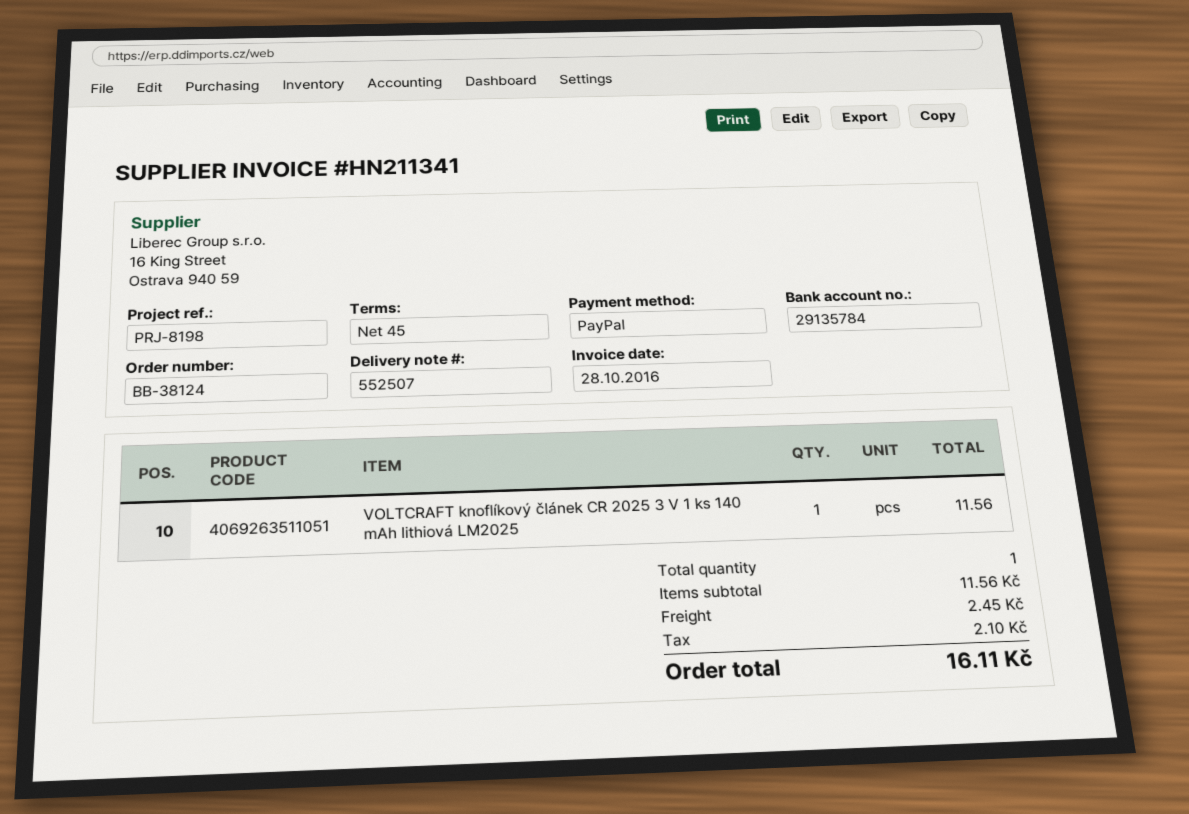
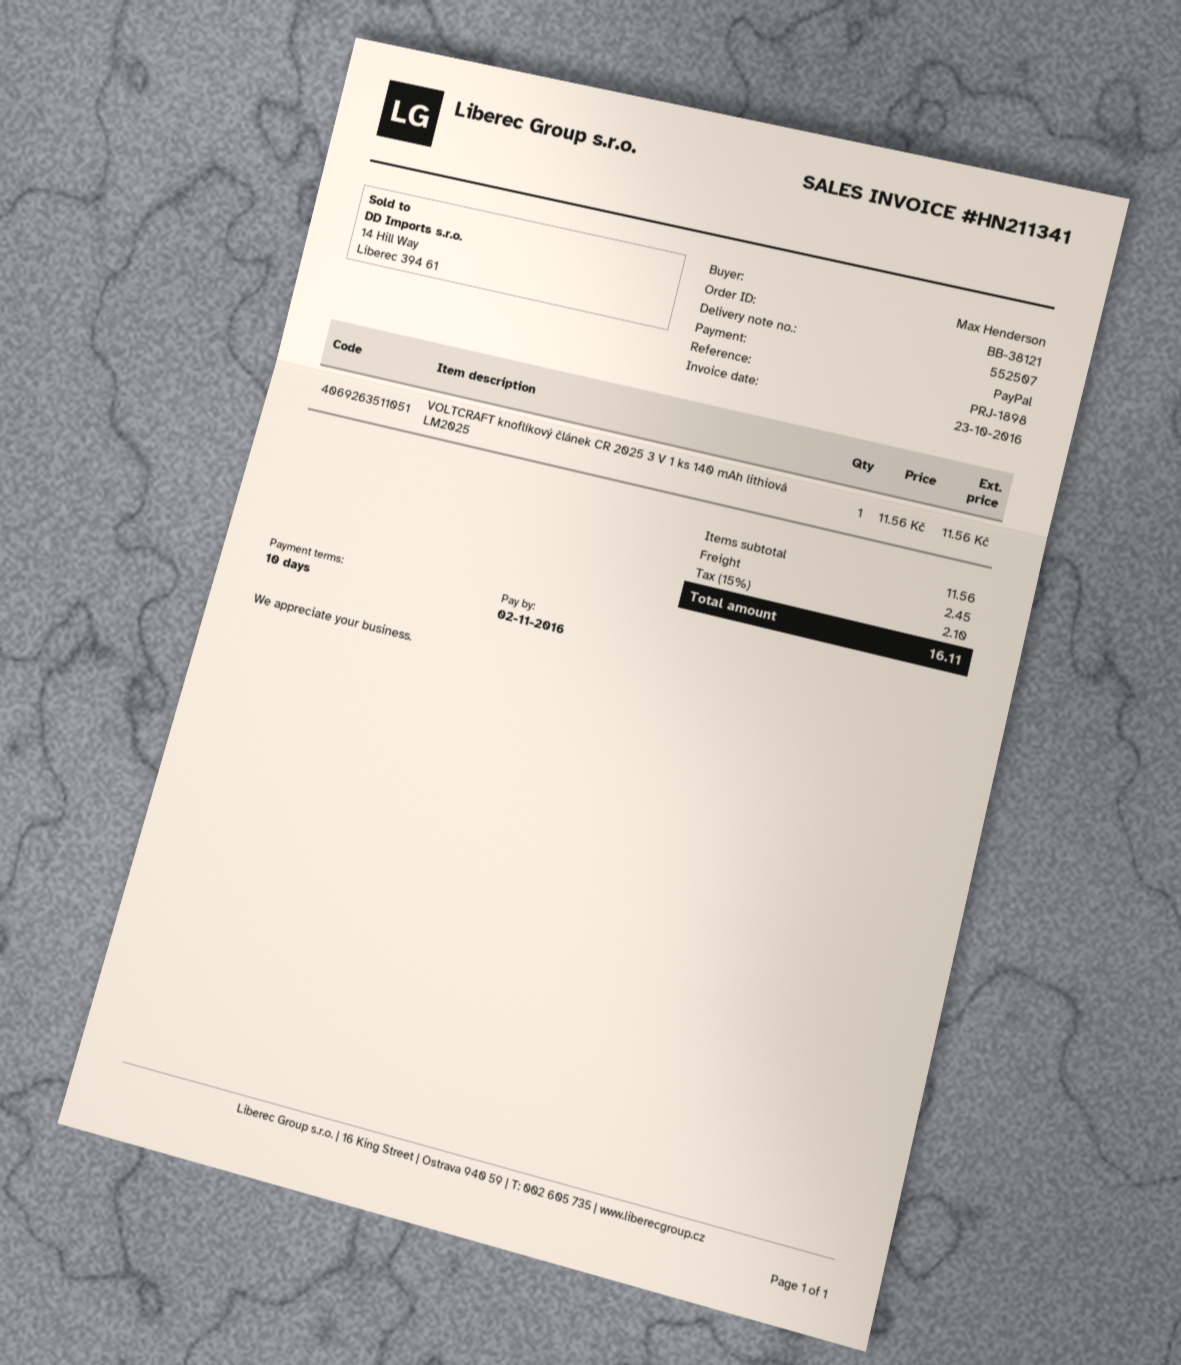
order number: BB-38124 -> BB-38121
invoice date: 2016-10-28 -> 2016-10-23
payment terms: 45 days -> 10 days
reference: PRJ-8198 -> PRJ-1898

